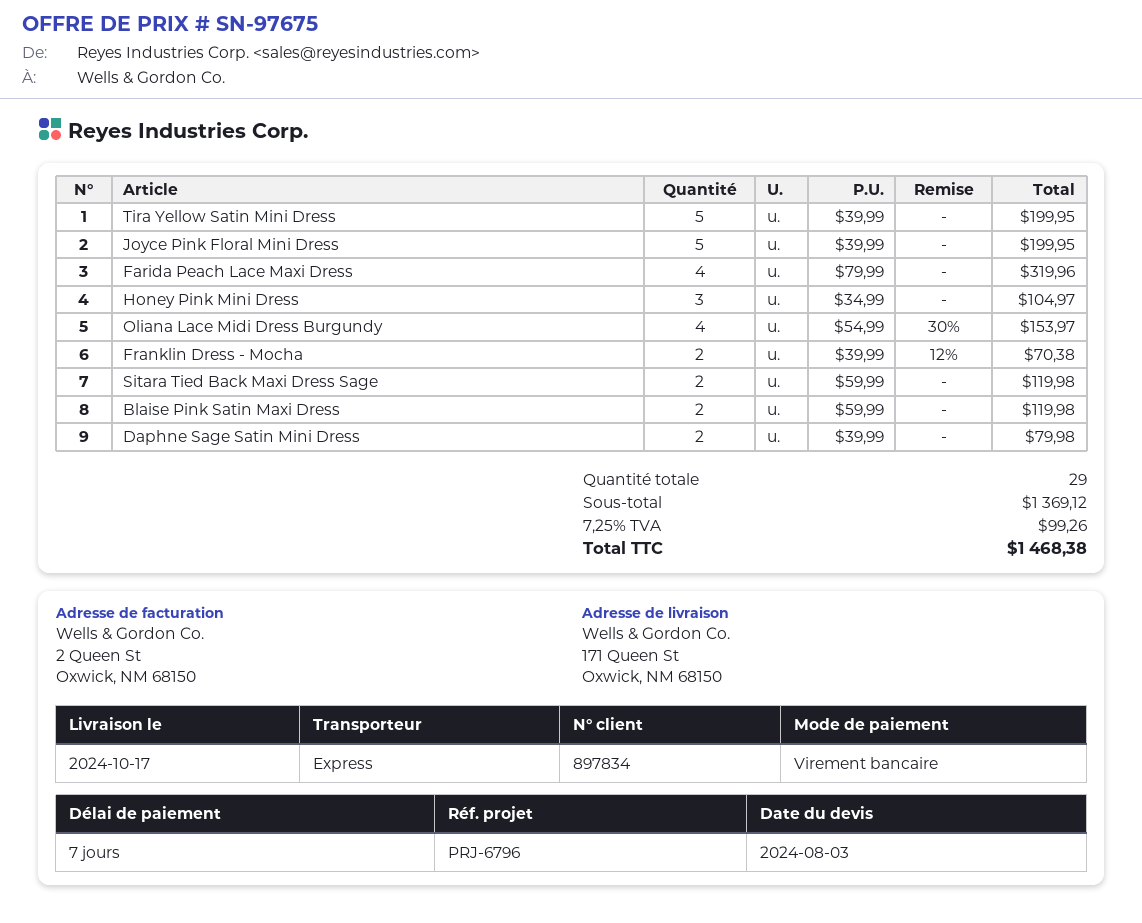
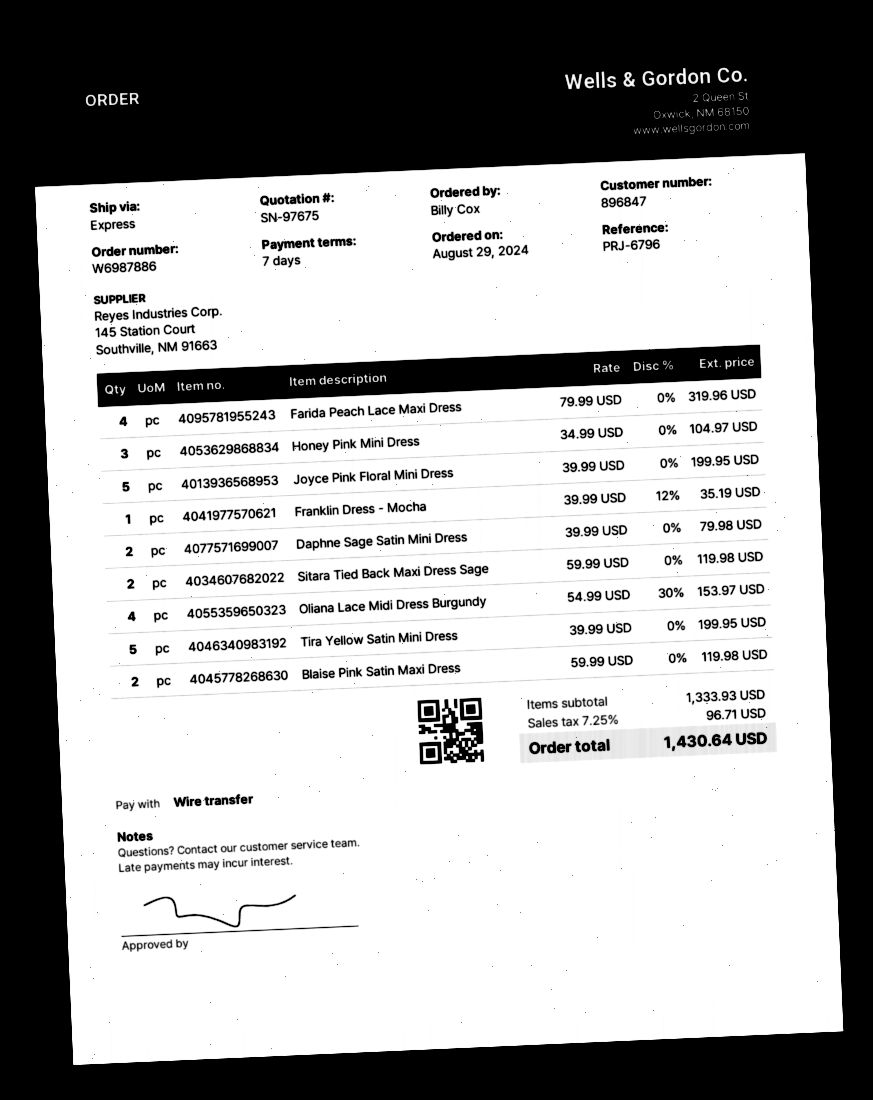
customer number: 897834 -> 896847
Franklin Dress - Mocha: 2 x 39.99 - 12% = 70.38 -> 1 x 39.99 - 12% = 35.19
subtotal: 1369.12 -> 1333.93
tax: 7.25% = 99.26 -> 7.25% = 96.71
total: 1468.38 -> 1430.64

